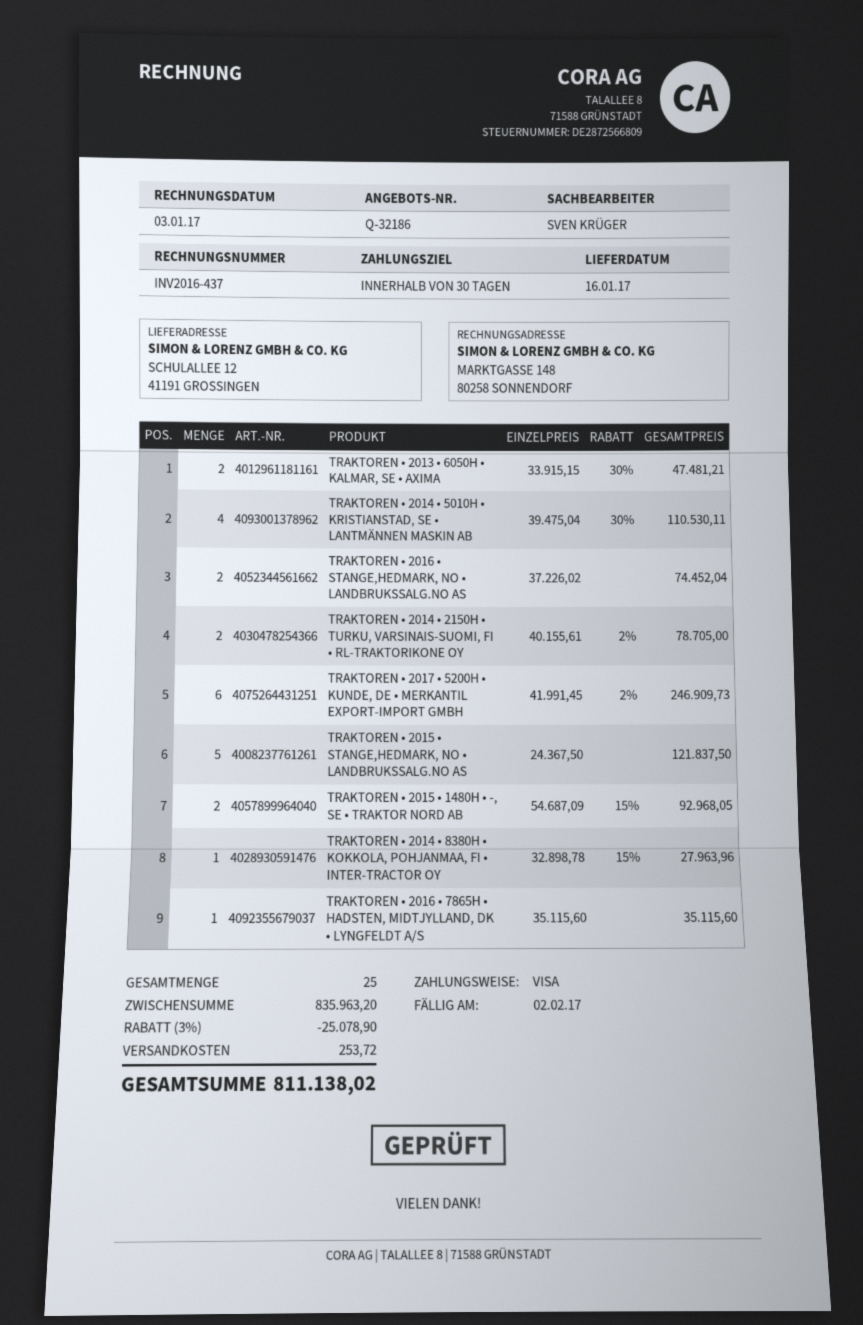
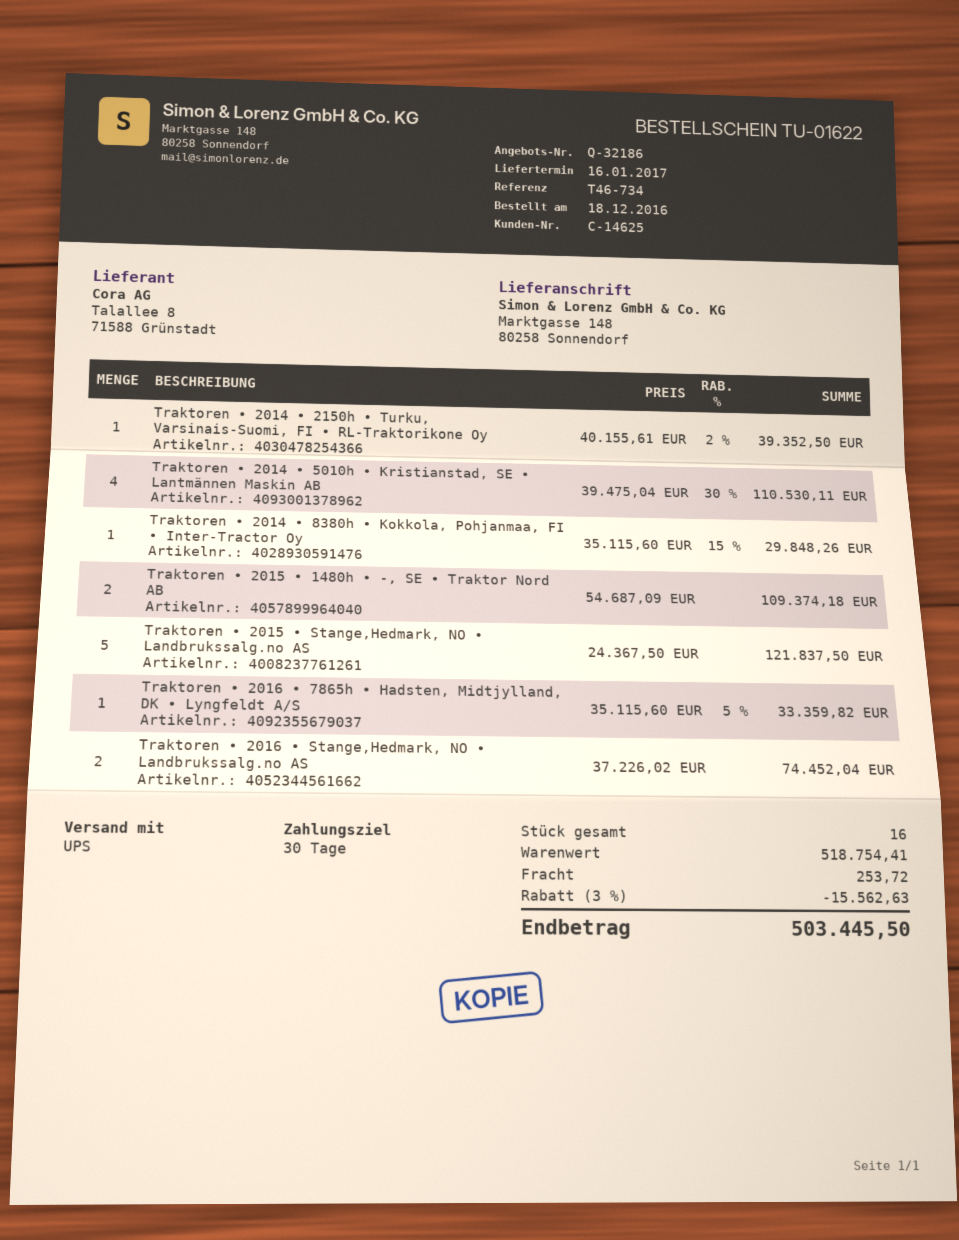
ship to: SCHULALLEE 12, 41191 GROSSINGEN -> Marktgasse 148, 80258 Sonnendorf
TRAKTOREN • 2013 • 6050H • KALMAR, SE • AXIMA: 2 x 33915.15 - 30% = 47481.21 -> none
TRAKTOREN • 2014 • 2150H • TURKU, VARSINAIS-SUOMI, FI • RL-TRAKTORIKONE OY: 2 x 40155.61 - 2% = 78705.00 -> 1 x 40155.61 - 2% = 39352.50
TRAKTOREN • 2017 • 5200H • KUNDE, DE • MERKANTIL EXPORT-IMPORT GMBH: 6 x 41991.45 - 2% = 246909.73 -> none
TRAKTOREN • 2015 • 1480H • -, SE • TRAKTOR NORD AB: 2 x 54687.09 - 15% = 92968.05 -> 2 x 54687.09 = 109374.18
TRAKTOREN • 2014 • 8380H • KOKKOLA, POHJANMAA, FI • INTER-TRACTOR OY: 1 x 32898.78 - 15% = 27963.96 -> 1 x 35115.60 - 15% = 29848.26
TRAKTOREN • 2016 • 7865H • HADSTEN, MIDTJYLLAND, DK • LYNGFELDT A/S: 1 x 35115.60 = 35115.60 -> 1 x 35115.60 - 5% = 33359.82
total quantity: 25 -> 16
subtotal: 835963.20 -> 518754.41
discount: 3% = 25078.90 -> 3% = 15562.63
total: 811138.02 -> 503445.50

